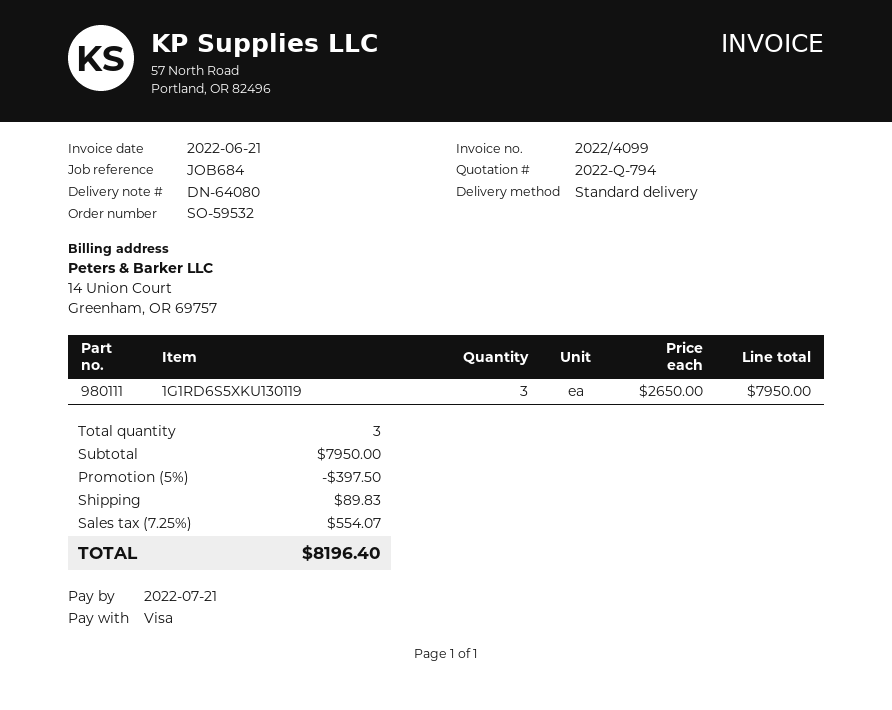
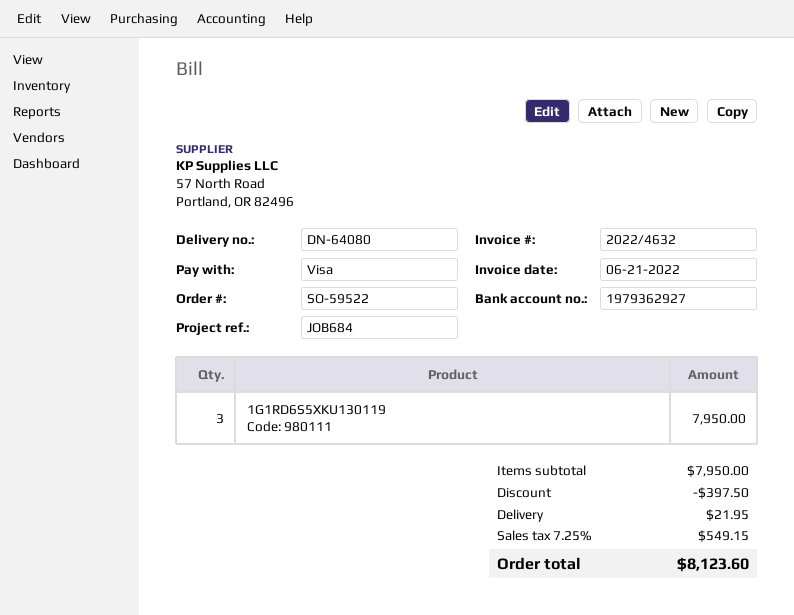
order number: SO-59532 -> SO-59522
invoice number: 2022/4099 -> 2022/4632
shipping: 89.83 -> 21.95
tax: 7.25% = 554.07 -> 7.25% = 549.15
total: 8196.40 -> 8123.60

